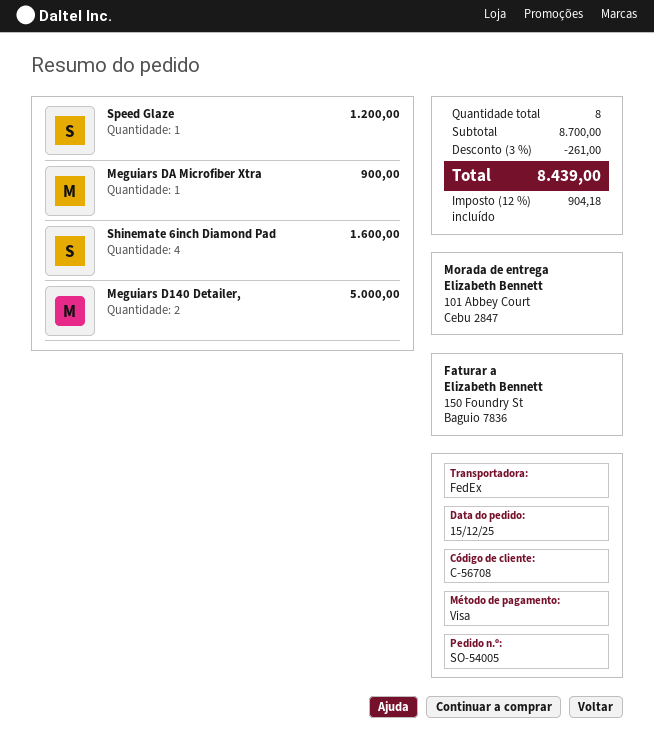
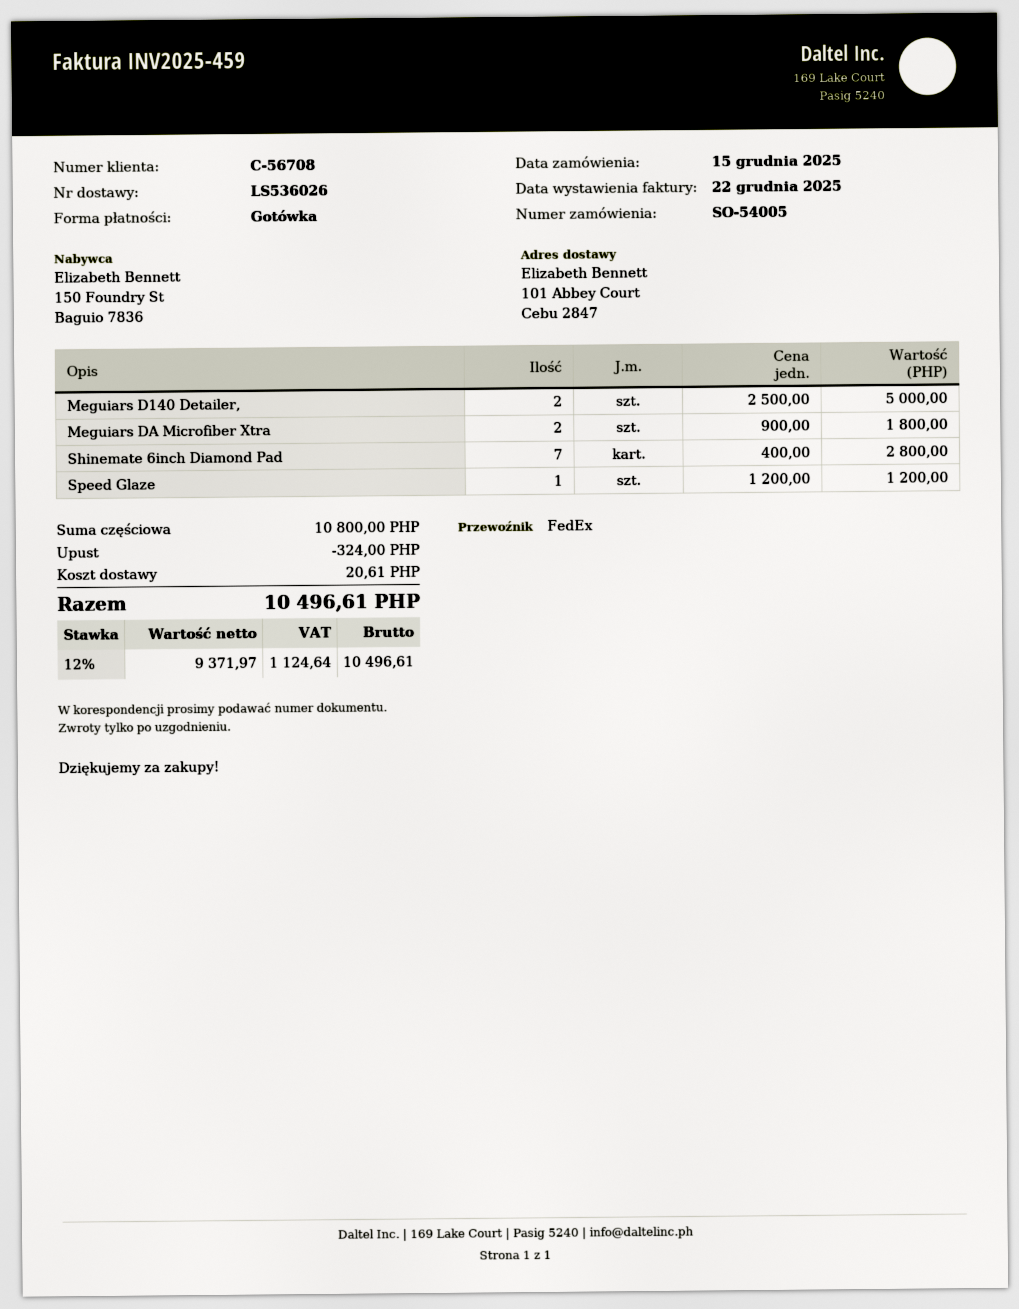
payment method: Visa -> cash
Meguiars DA Microfiber Xtra: 1 for 900.00 -> 2 for 1800.00
Shinemate 6inch Diamond Pad: 4 for 1600.00 -> 7 for 2800.00
subtotal: 8700.00 -> 10800.00
discount: 261.00 -> 324.00
shipping: none -> 20.61
tax: 12% = 904.18 -> 12% = 1124.64
total: 8439.00 -> 10496.61

